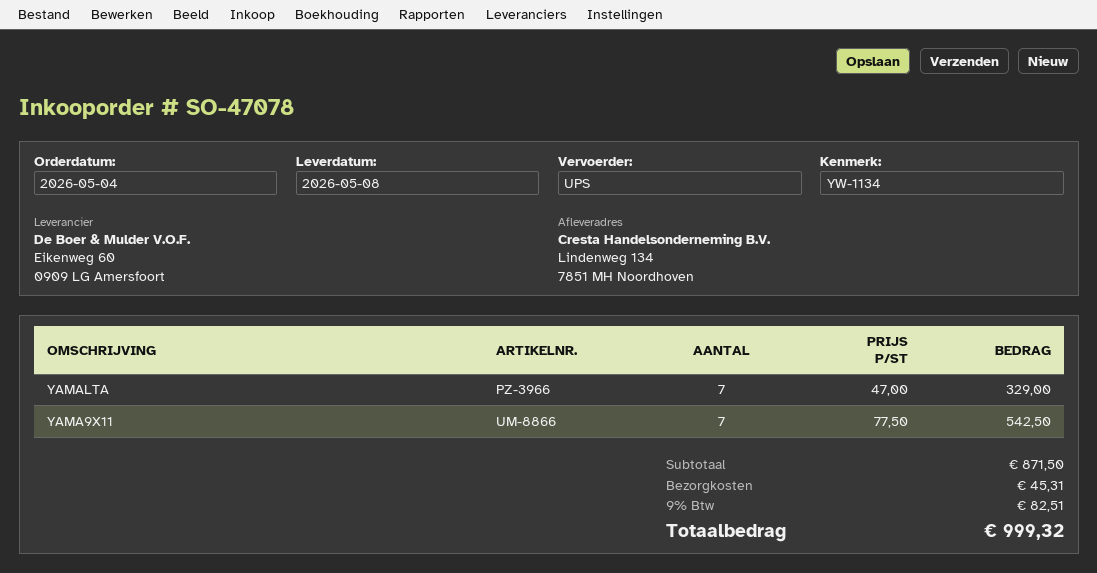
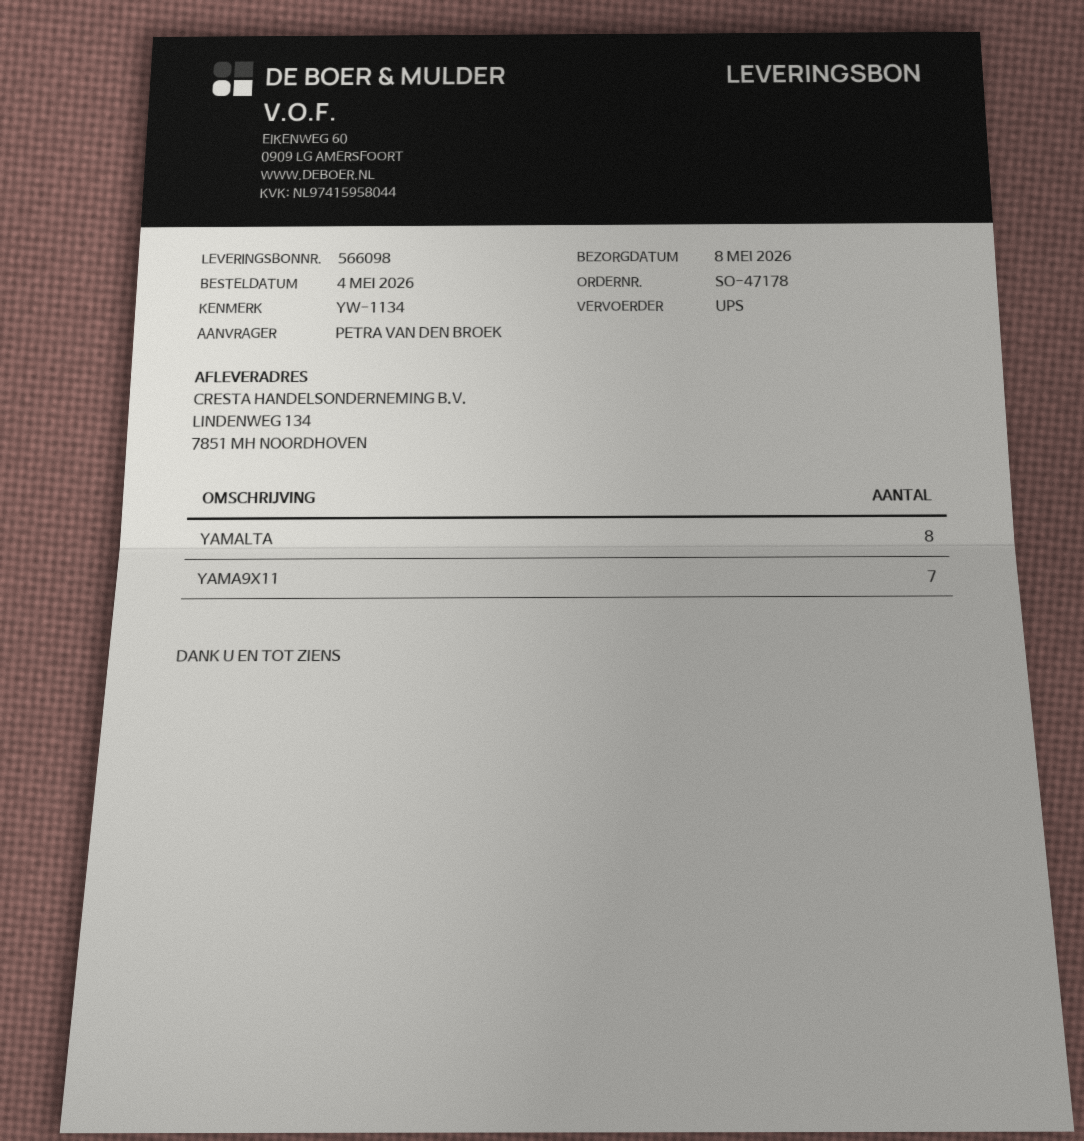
order number: SO-47078 -> SO-47178
YAMALTA: 7 -> 8

